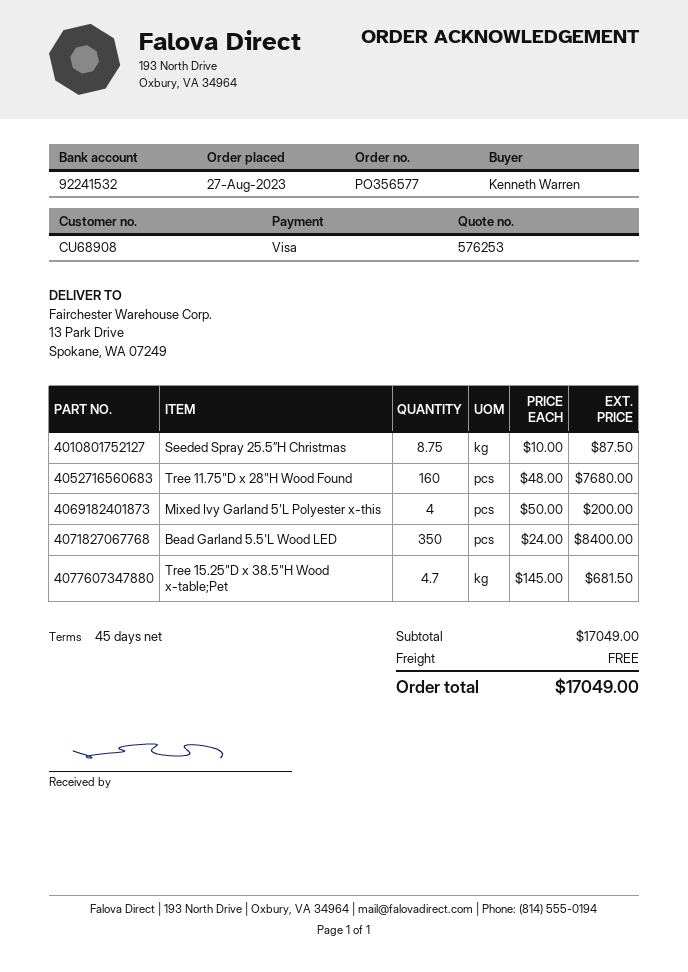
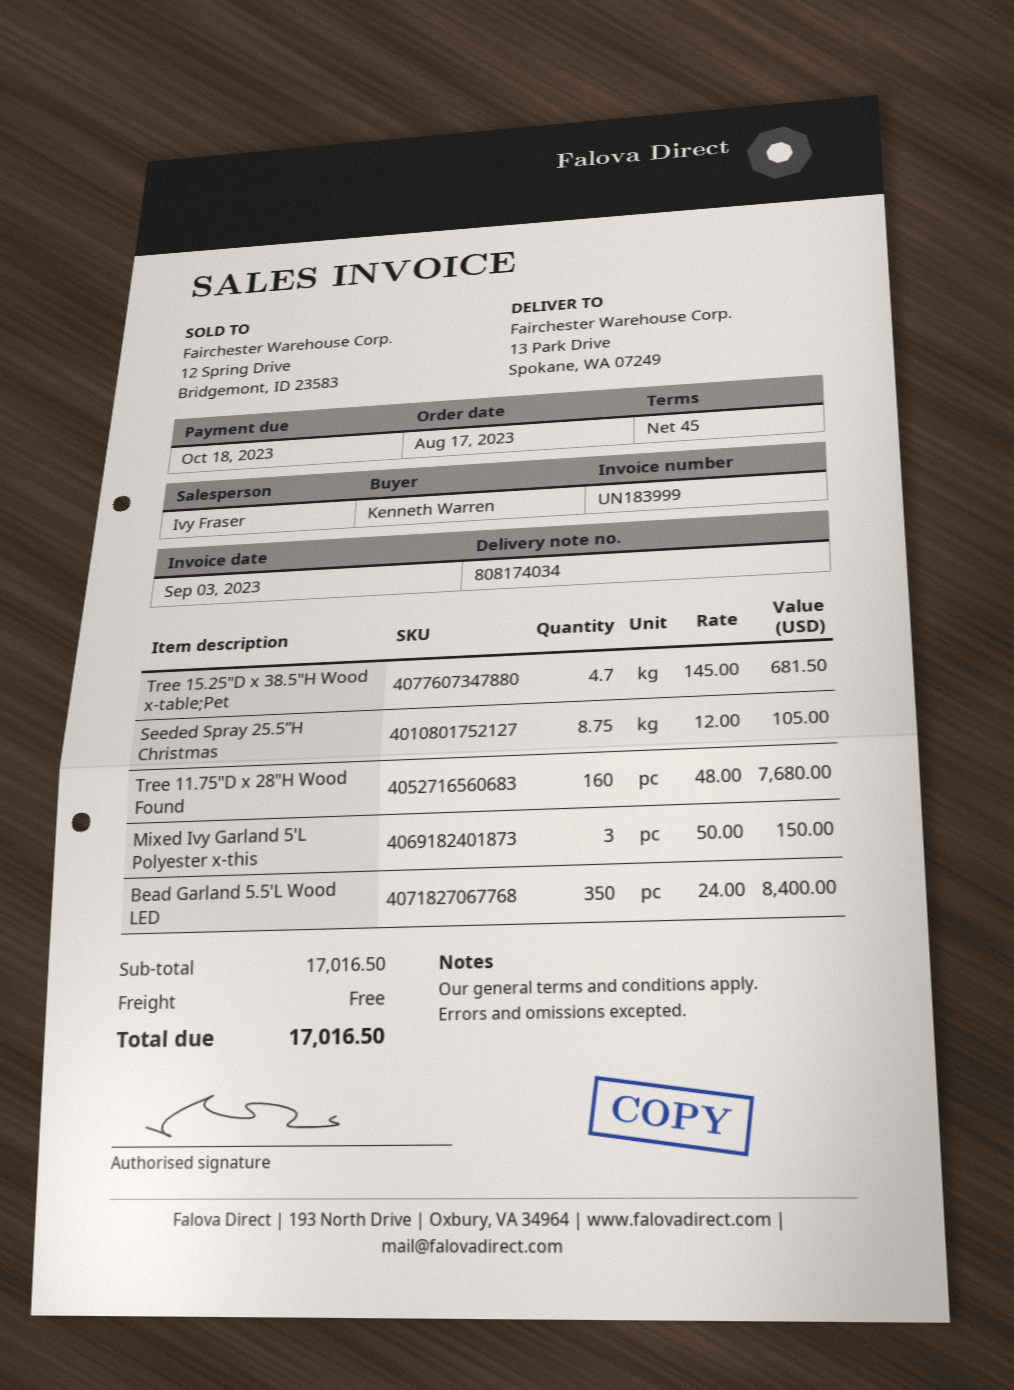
order date: 2023-08-27 -> 2023-08-17
Seeded Spray 25.5”H Christmas: 8.75 x 10.00 = 87.50 -> 8.75 x 12.00 = 105.00
Mixed Ivy Garland 5'L Polyester x-this: 4 x 50.00 = 200.00 -> 3 x 50.00 = 150.00
subtotal: 17049.00 -> 17016.50
total: 17049.00 -> 17016.50

